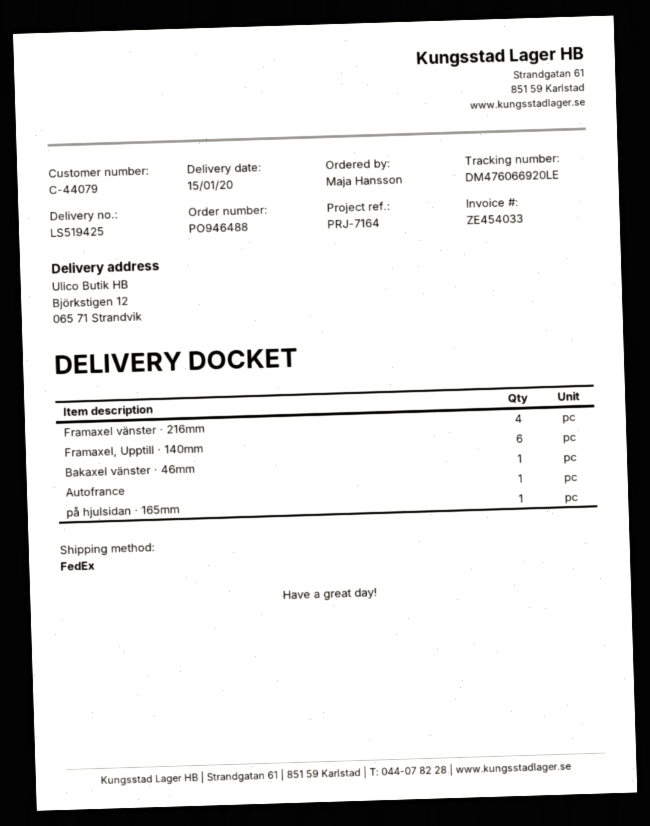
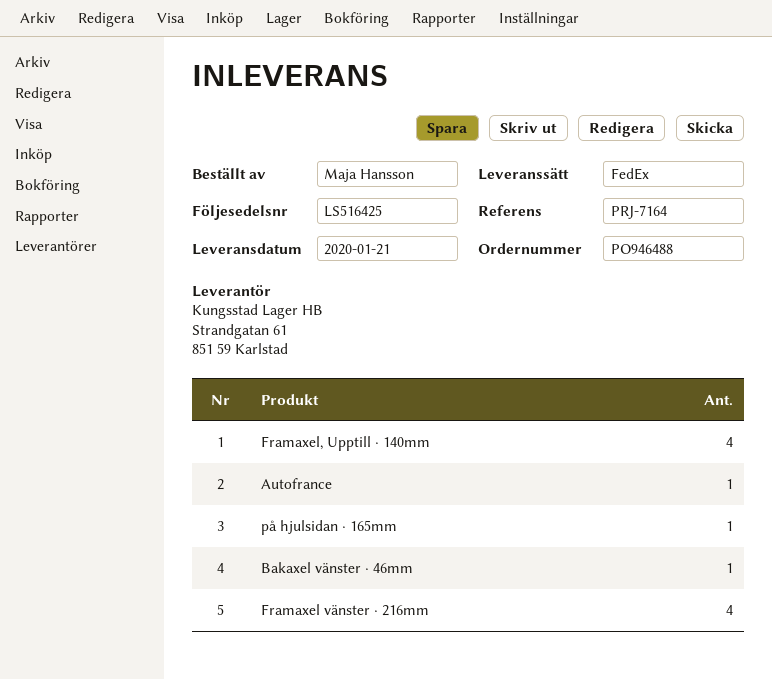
delivery note number: LS519425 -> LS516425
delivery date: 2020-01-15 -> 2020-01-21
Framaxel, Upptill · 140mm: 6 -> 4

